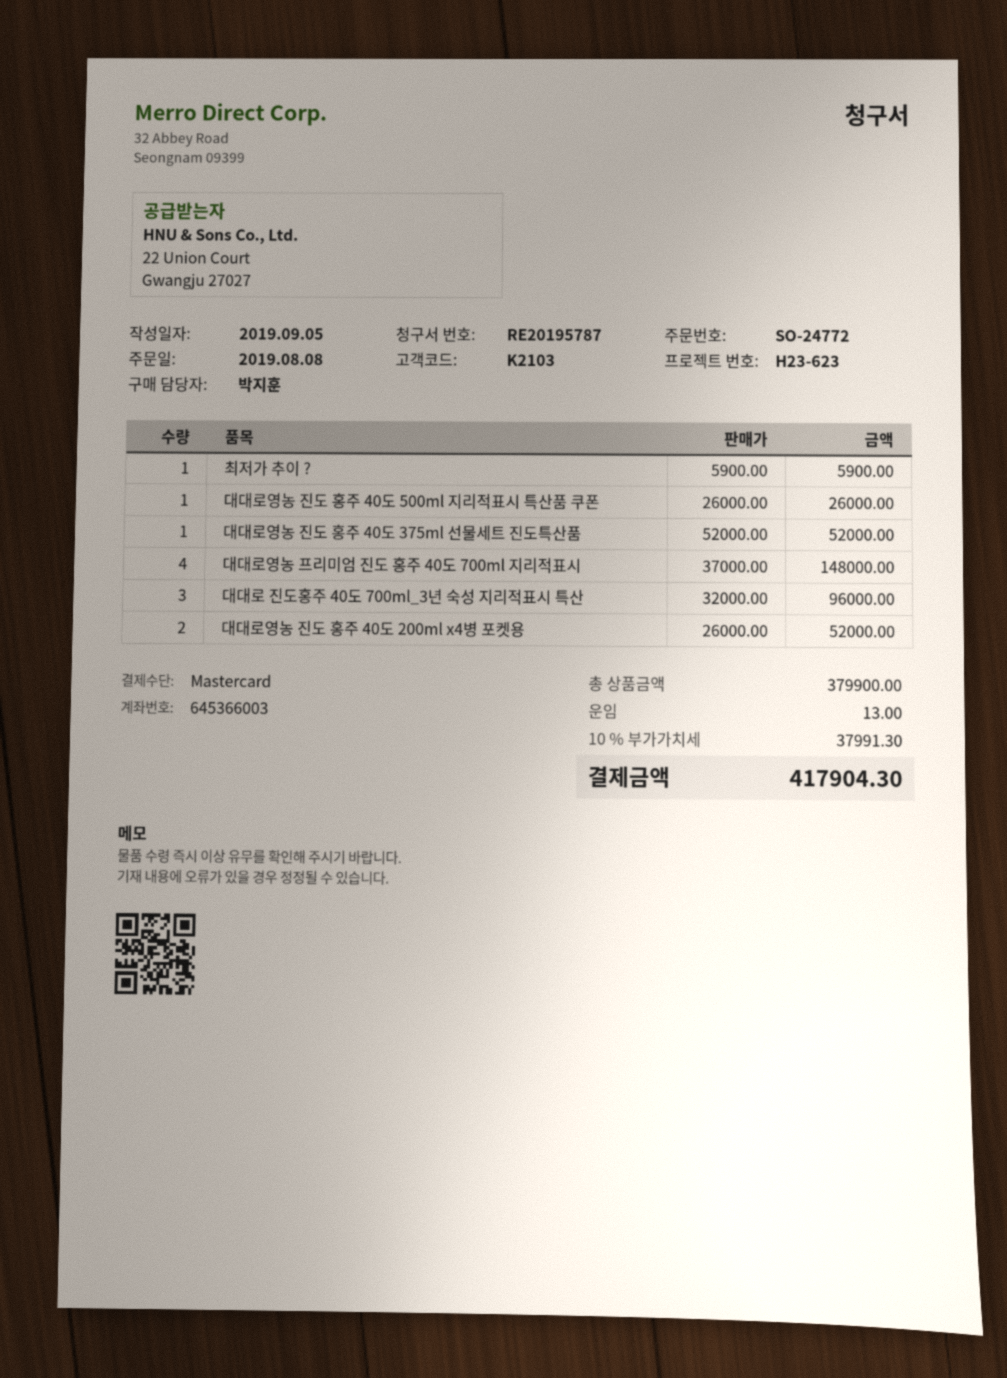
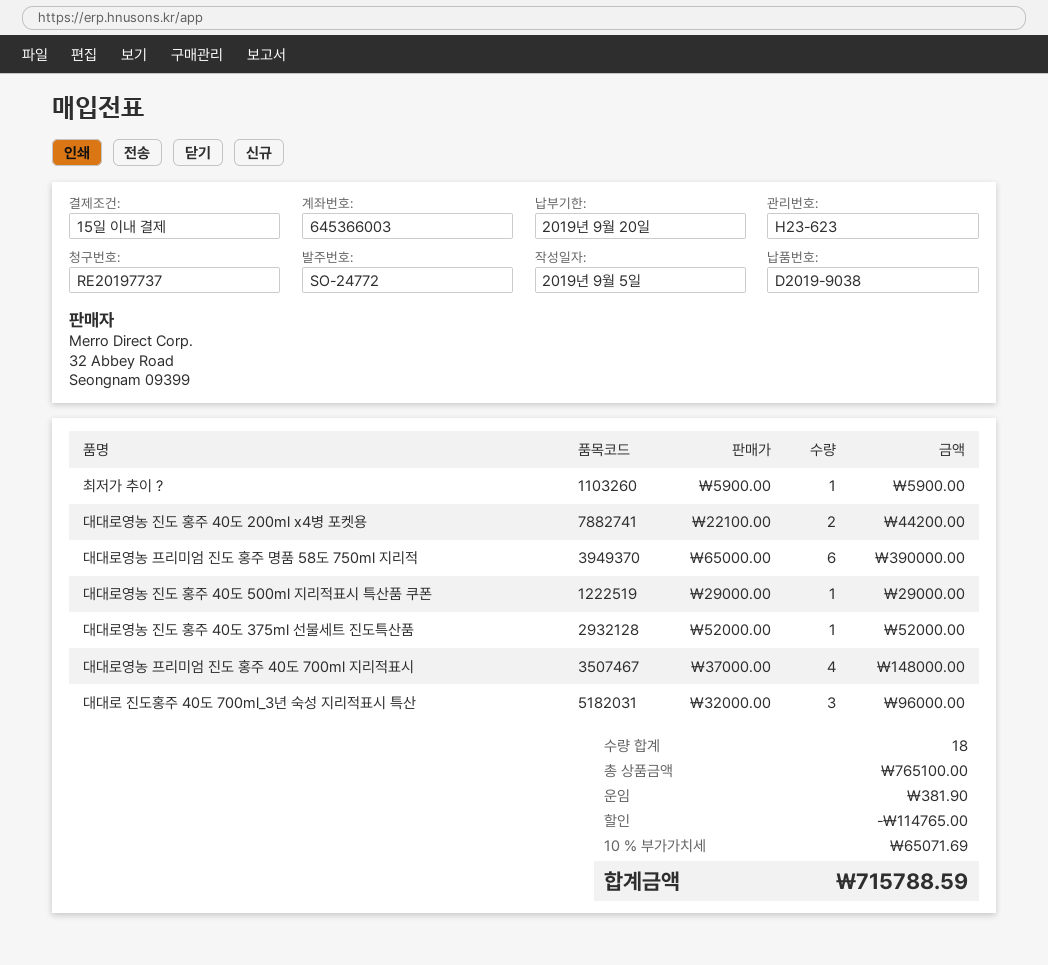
invoice number: RE20195787 -> RE20197737
대대로영농 진도 홍주 40도 500ml 지리적표시 특산품 쿠폰: 1 x 26000.00 = 26000.00 -> 1 x 29000.00 = 29000.00
대대로영농 진도 홍주 40도 200ml x4병 포켓용: 2 x 26000.00 = 52000.00 -> 2 x 22100.00 = 44200.00
대대로영농 프리미엄 진도 홍주 명품 58도 750ml 지리적: none -> 6 x 65000.00 = 390000.00
subtotal: 379900.00 -> 765100.00
discount: none -> 114765.00
shipping: 13.00 -> 381.90
tax: 10% = 37991.30 -> 10% = 65071.69
total: 417904.30 -> 715788.59

